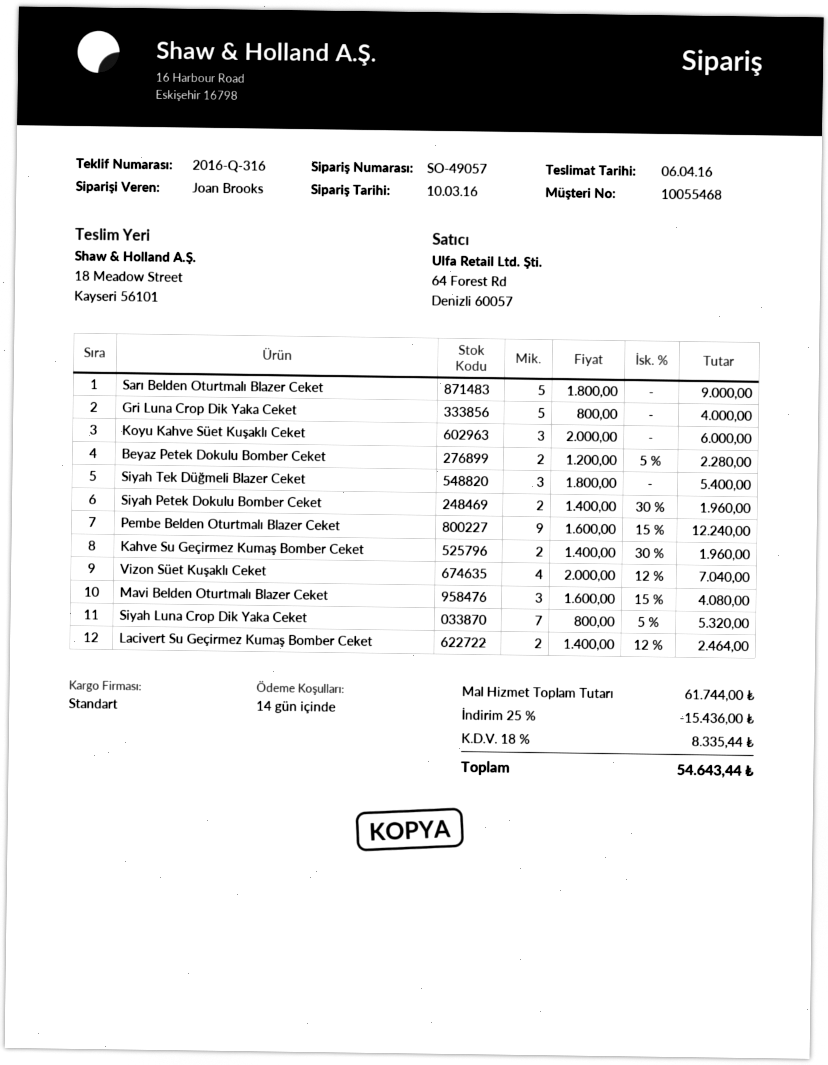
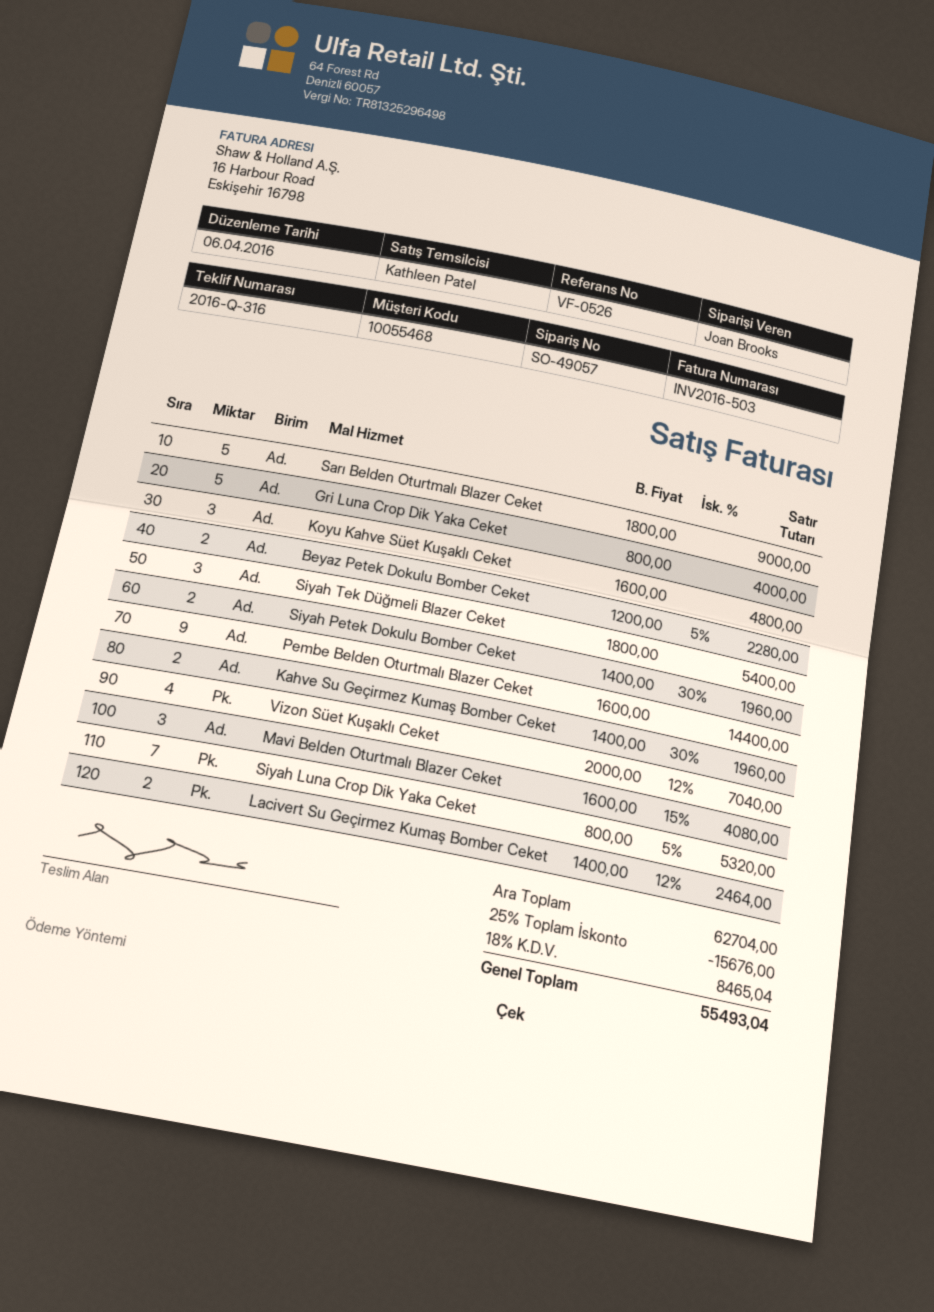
Koyu Kahve Süet Kuşaklı Ceket: 3 x 2000.00 = 6000.00 -> 3 x 1600.00 = 4800.00
Pembe Belden Oturtmalı Blazer Ceket: 9 x 1600.00 - 15% = 12240.00 -> 9 x 1600.00 = 14400.00
subtotal: 61744.00 -> 62704.00
discount: 25% = 15436.00 -> 25% = 15676.00
tax: 18% = 8335.44 -> 18% = 8465.04
total: 54643.44 -> 55493.04

